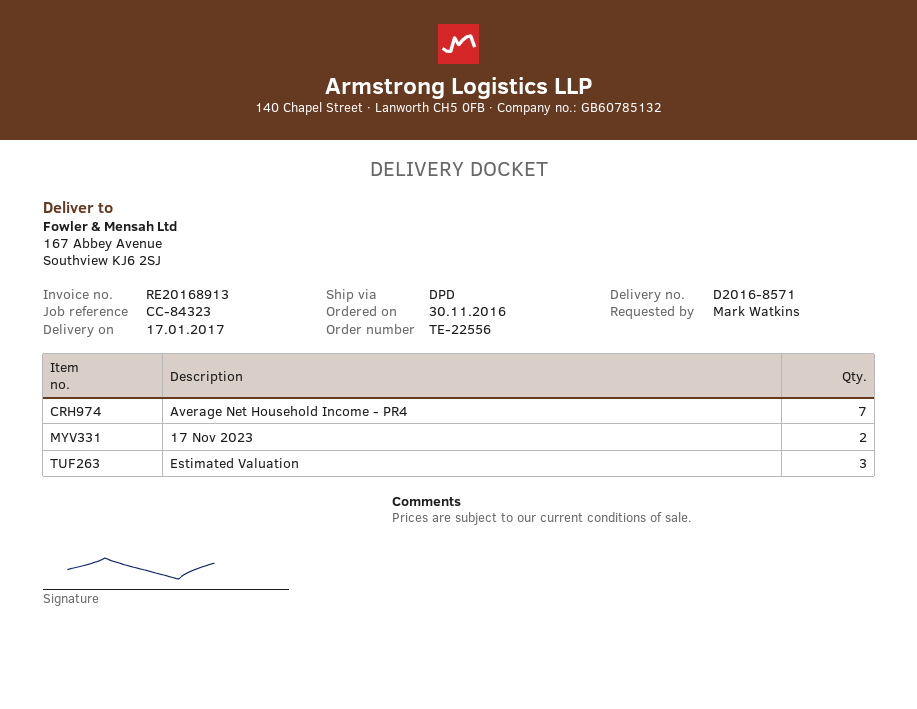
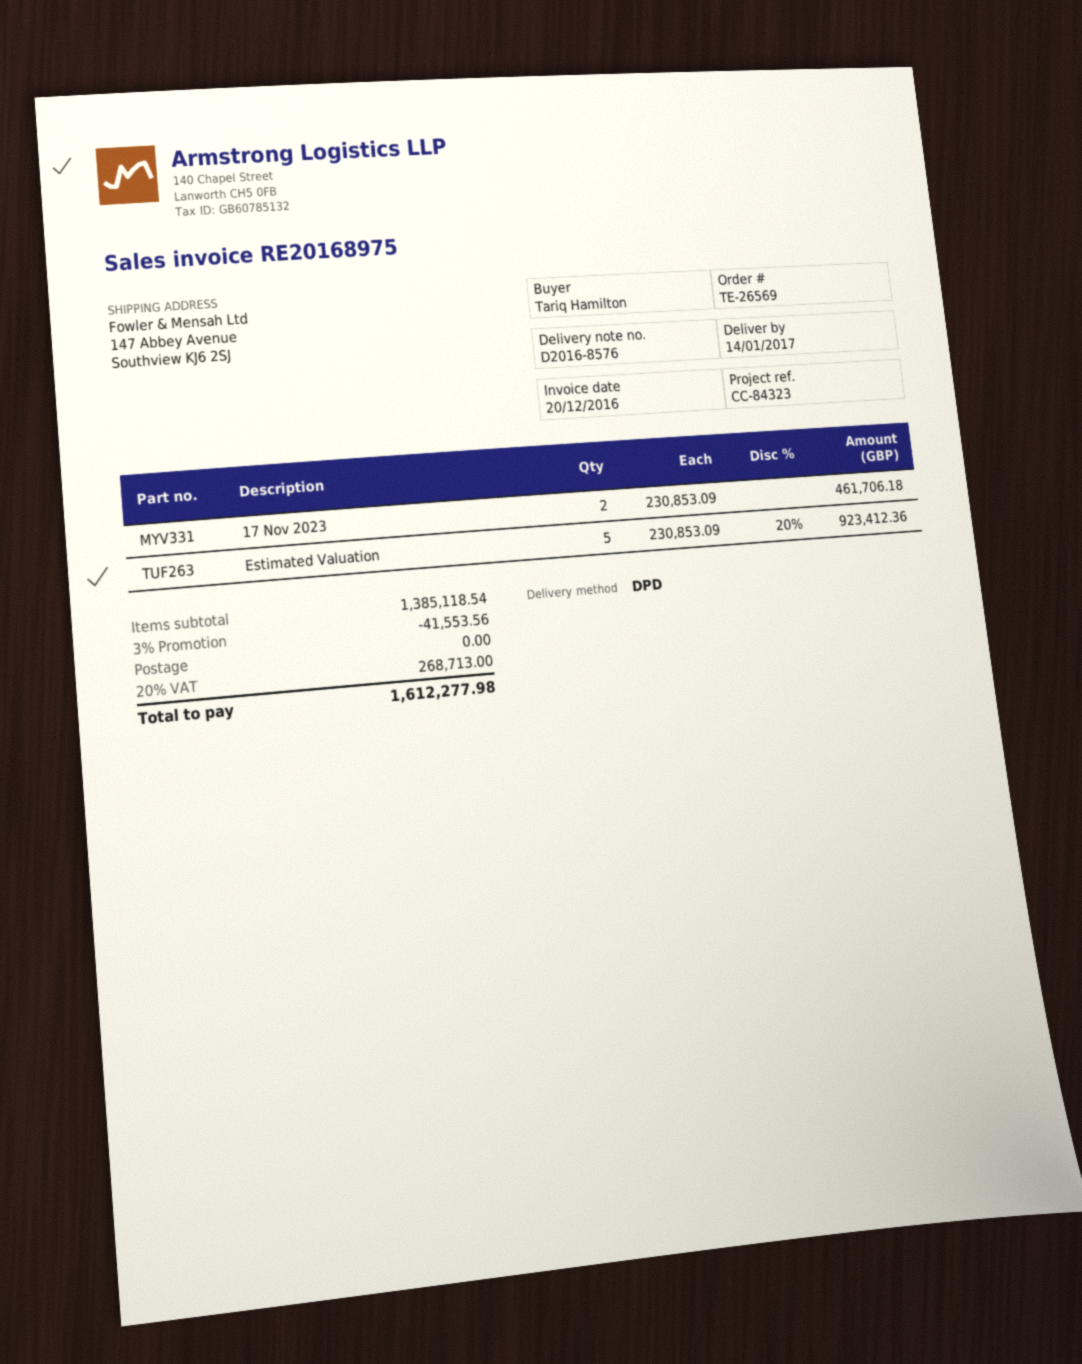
order number: TE-22556 -> TE-26569
delivery note number: D2016-8571 -> D2016-8576
delivery date: 2017-01-17 -> 2017-01-14
invoice number: RE20168913 -> RE20168975
ordered by: Mark Watkins -> Tariq Hamilton
ship to: 167 Abbey Avenue, Southview KJ6 2SJ -> 147 Abbey Avenue, Southview KJ6 2SJ
Average Net Household Income - PR4: 7 -> none
Estimated Valuation: 3 -> 5

